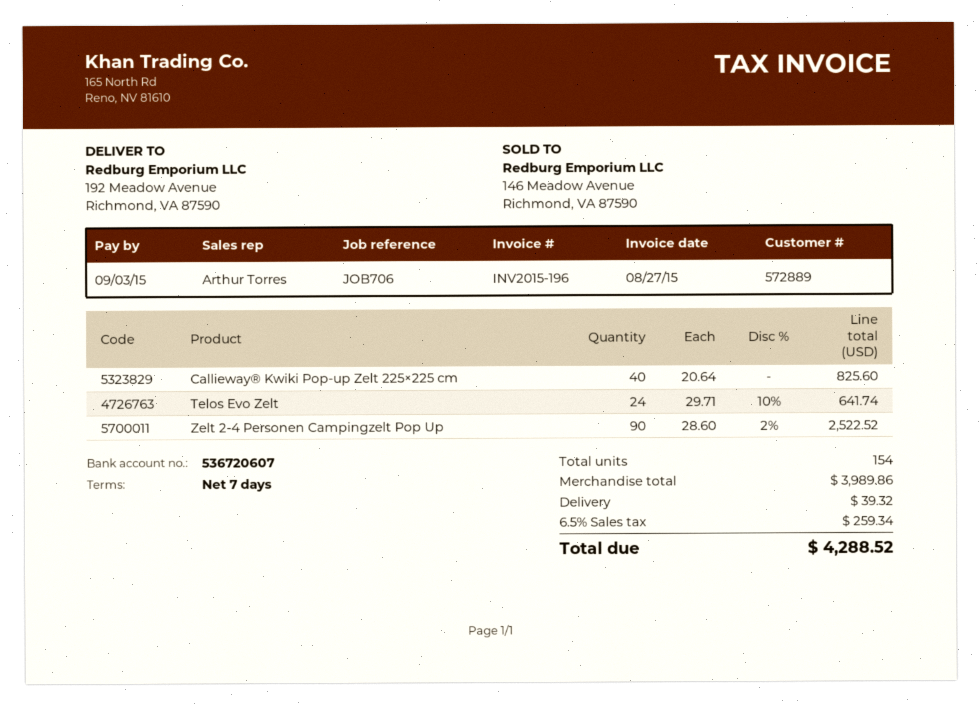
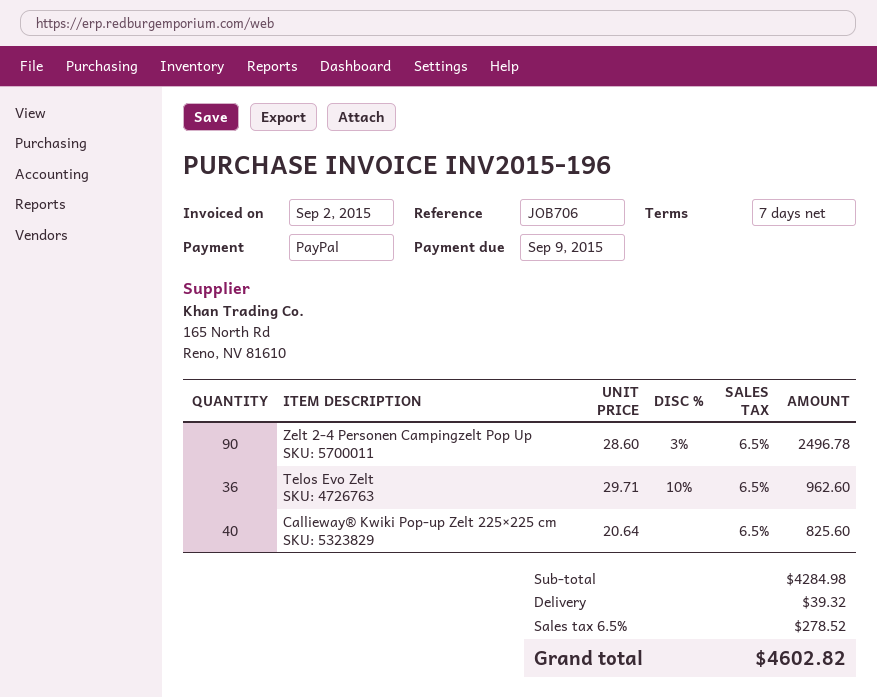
invoice date: 2015-08-27 -> 2015-09-02
due date: 2015-09-03 -> 2015-09-09
Telos Evo Zelt: 24 x 29.71 - 10% = 641.74 -> 36 x 29.71 - 10% = 962.60
Zelt 2-4 Personen Campingzelt Pop Up: 90 x 28.60 - 2% = 2522.52 -> 90 x 28.60 - 3% = 2496.78
subtotal: 3989.86 -> 4284.98
tax: 6.5% = 259.34 -> 6.5% = 278.52
total: 4288.52 -> 4602.82

